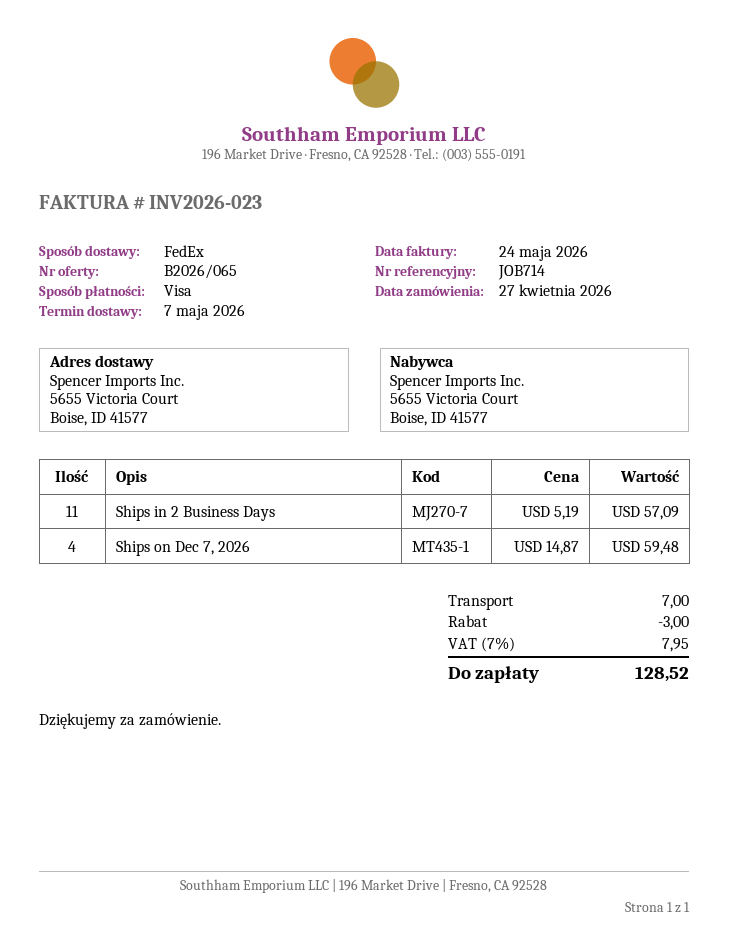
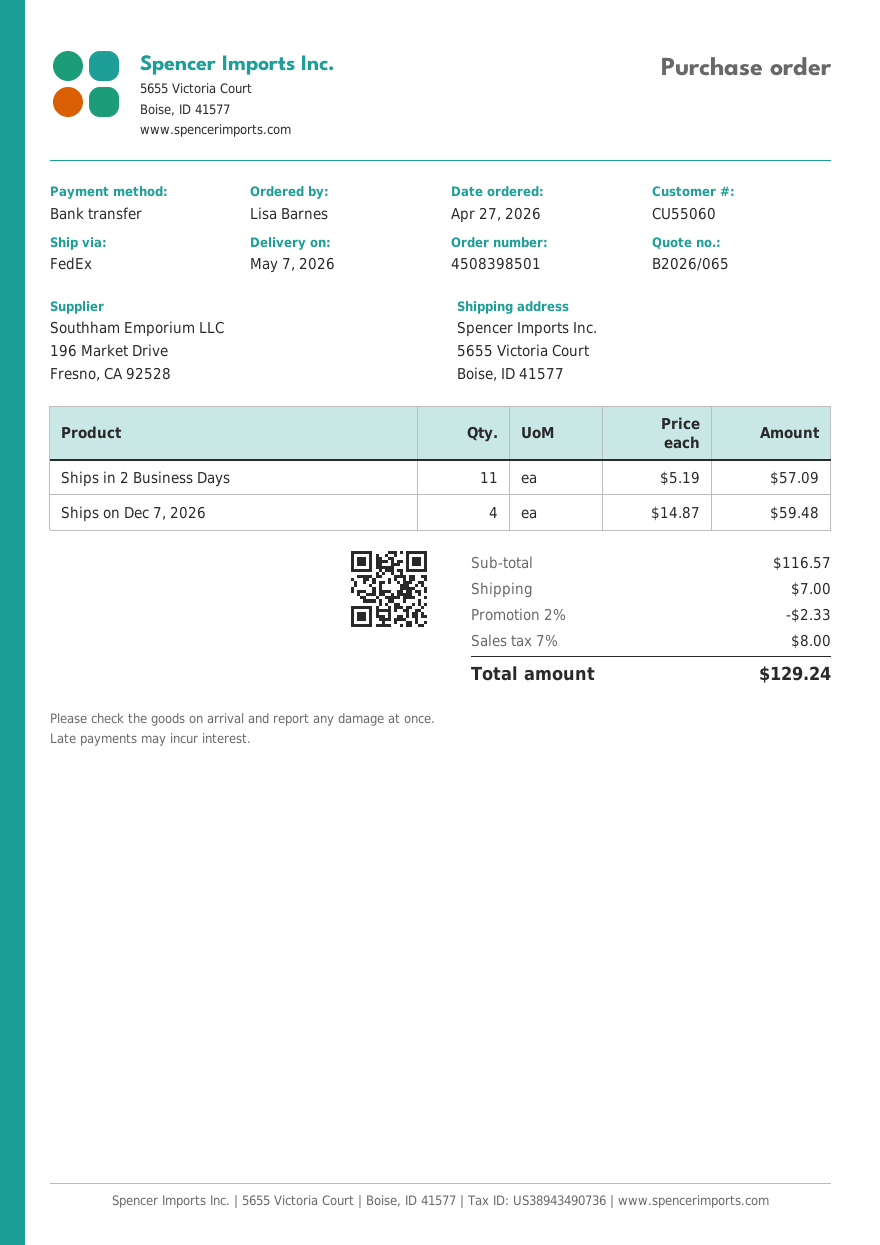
payment method: Visa -> bank transfer
discount: 3.00 -> 2.33
tax: 7% = 7.95 -> 7% = 8.00
total: 128.52 -> 129.24

